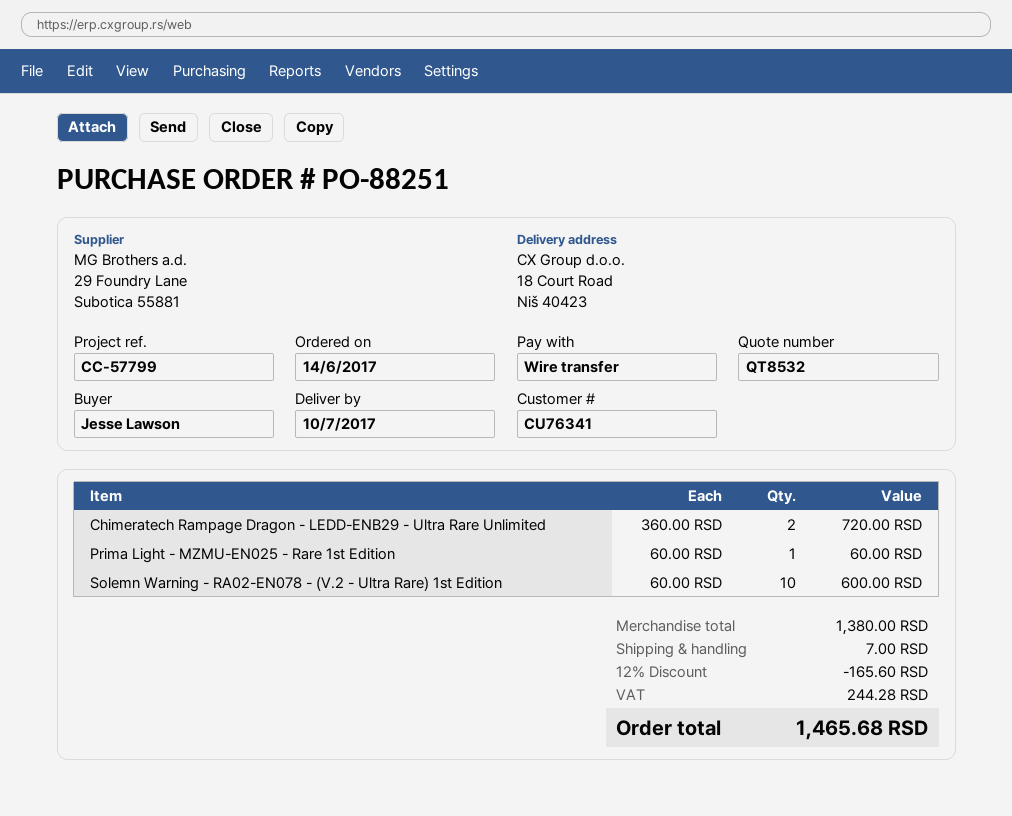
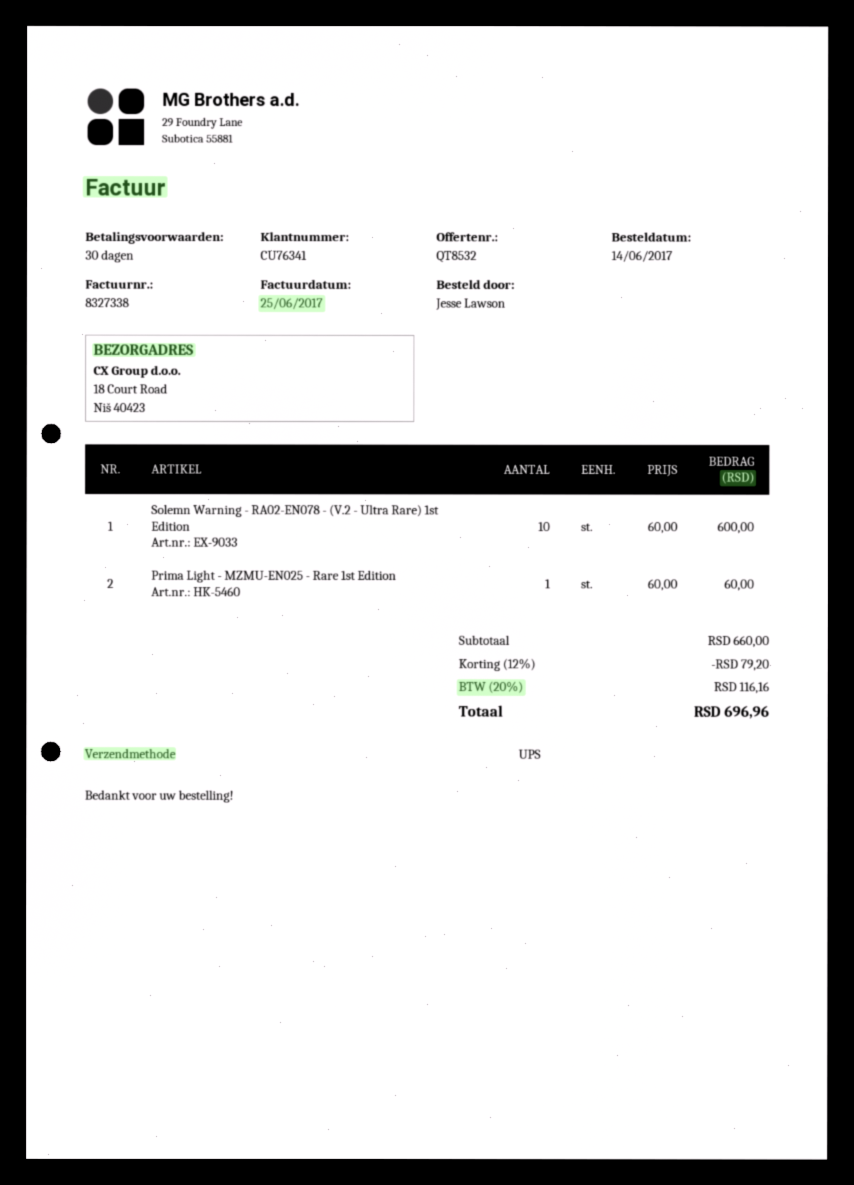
Chimeratech Rampage Dragon - LEDD-ENB29 - Ultra Rare Unlimited: 2 x 360.00 = 720.00 -> none
subtotal: 1380.00 -> 660.00
discount: 12% = 165.60 -> 12% = 79.20
shipping: 7.00 -> none
tax: 244.28 -> 116.16
total: 1465.68 -> 696.96

